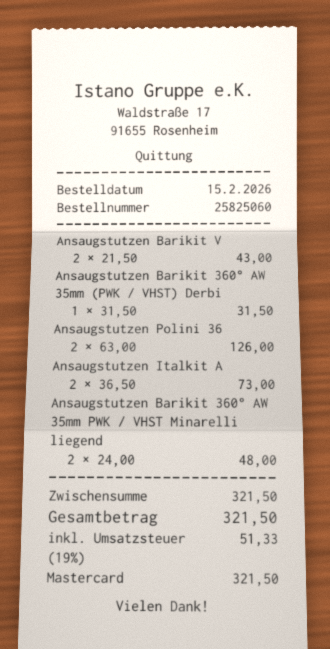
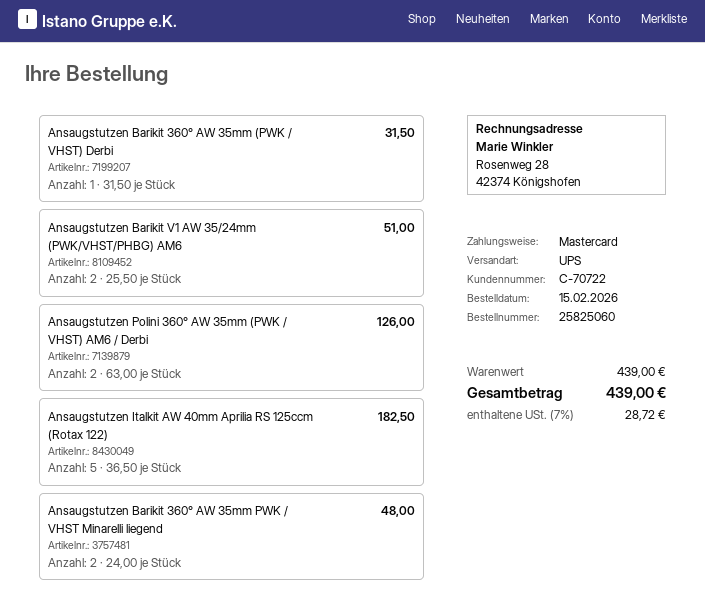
Ansaugstutzen Barikit V: 2 x 21.50 = 43.00 -> 2 x 25.50 = 51.00
Ansaugstutzen Italkit A: 2 x 36.50 = 73.00 -> 5 x 36.50 = 182.50
subtotal: 321.50 -> 439.00
tax: 19% = 51.33 -> 7% = 28.72
total: 321.50 -> 439.00

